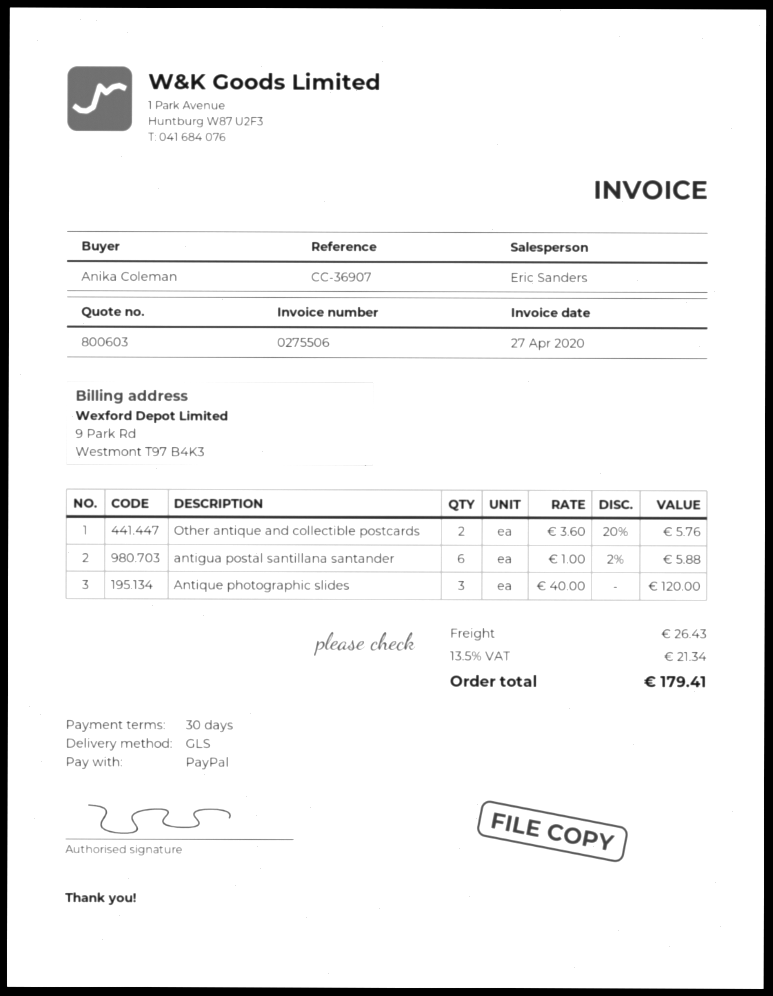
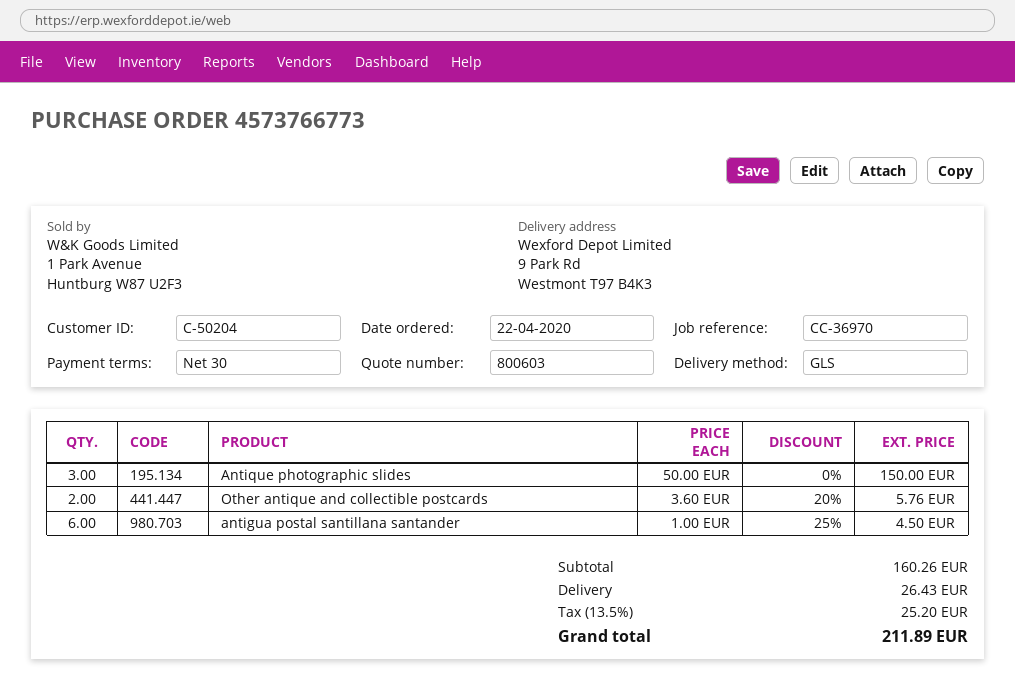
reference: CC-36907 -> CC-36970
antigua postal santillana santander: 6 x 1.00 - 2% = 5.88 -> 6 x 1.00 - 25% = 4.50
Antique photographic slides: 3 x 40.00 = 120.00 -> 3 x 50.00 = 150.00
tax: 13.5% = 21.34 -> 13.5% = 25.20
total: 179.41 -> 211.89

